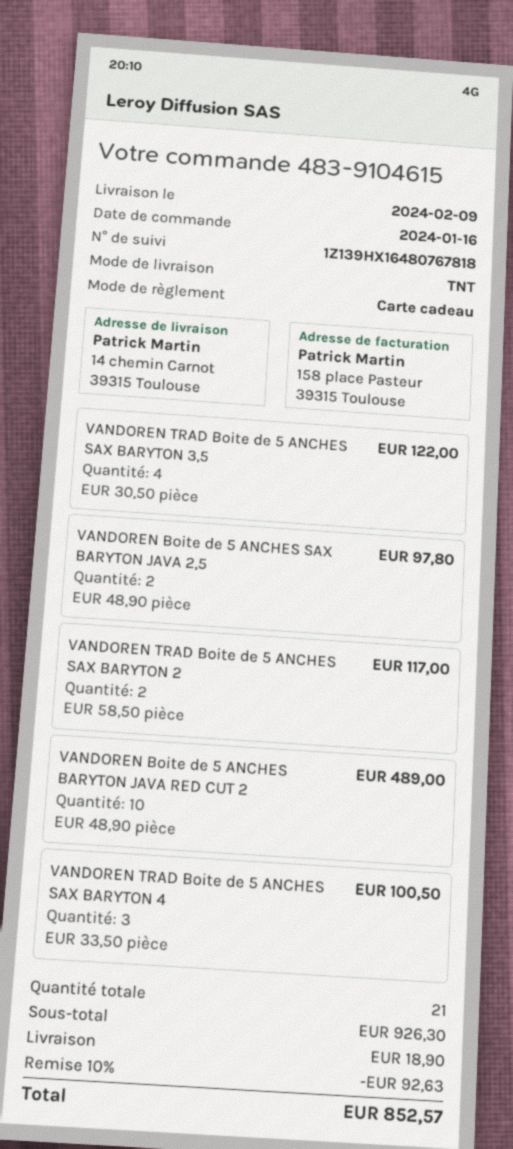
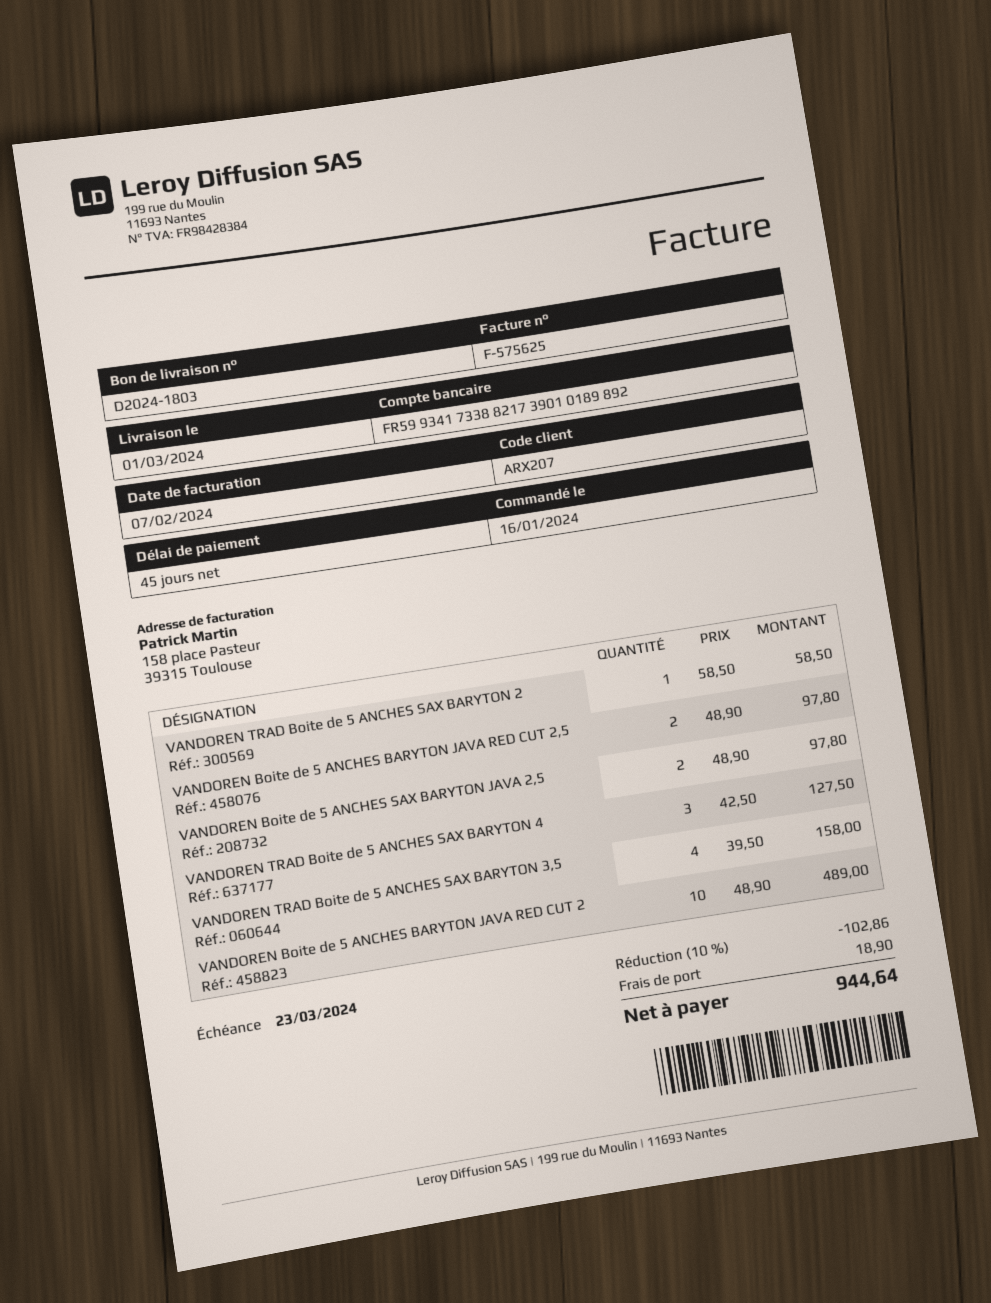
delivery date: 2024-02-09 -> 2024-03-01
VANDOREN TRAD Boite de 5 ANCHES SAX BARYTON 3,5: 4 x 30.50 = 122.00 -> 4 x 39.50 = 158.00
VANDOREN TRAD Boite de 5 ANCHES SAX BARYTON 2: 2 x 58.50 = 117.00 -> 1 x 58.50 = 58.50
VANDOREN TRAD Boite de 5 ANCHES SAX BARYTON 4: 3 x 33.50 = 100.50 -> 3 x 42.50 = 127.50
VANDOREN Boite de 5 ANCHES BARYTON JAVA RED CUT 2,5: none -> 2 x 48.90 = 97.80
discount: 10% = 92.63 -> 10% = 102.86
total: 852.57 -> 944.64

